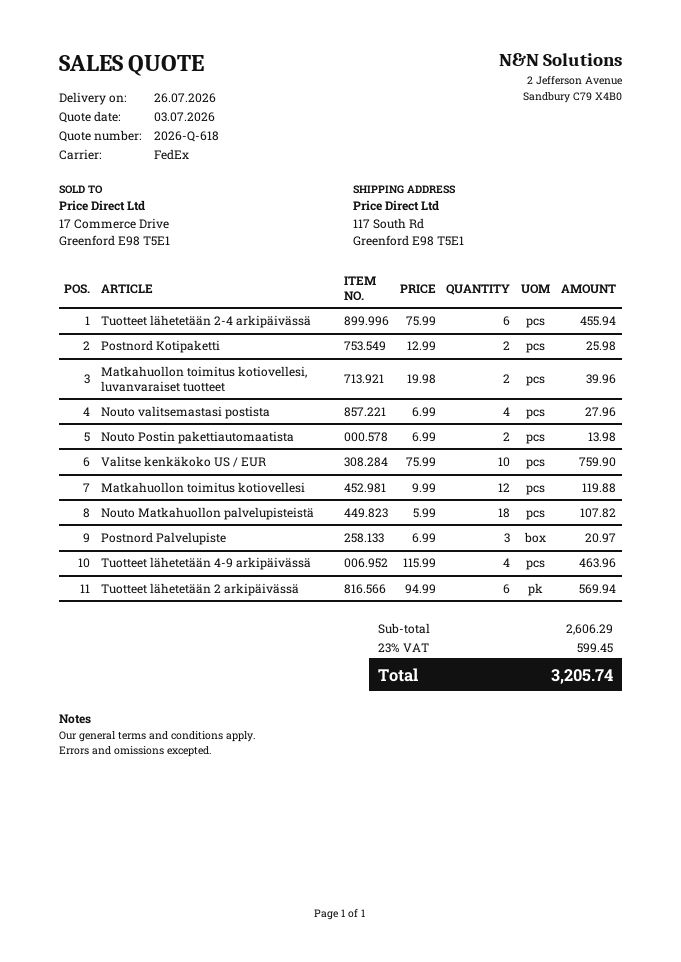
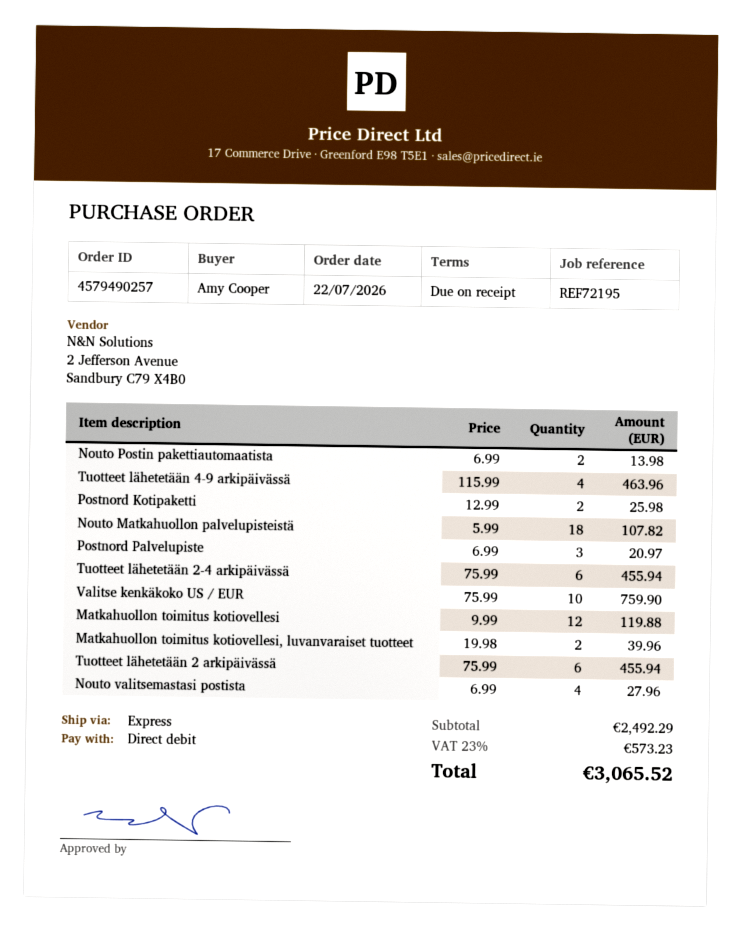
shipping method: FedEx -> express
Tuotteet lähetetään 2 arkipäivässä: 6 x 94.99 = 569.94 -> 6 x 75.99 = 455.94
subtotal: 2606.29 -> 2492.29
tax: 23% = 599.45 -> 23% = 573.23
total: 3205.74 -> 3065.52

